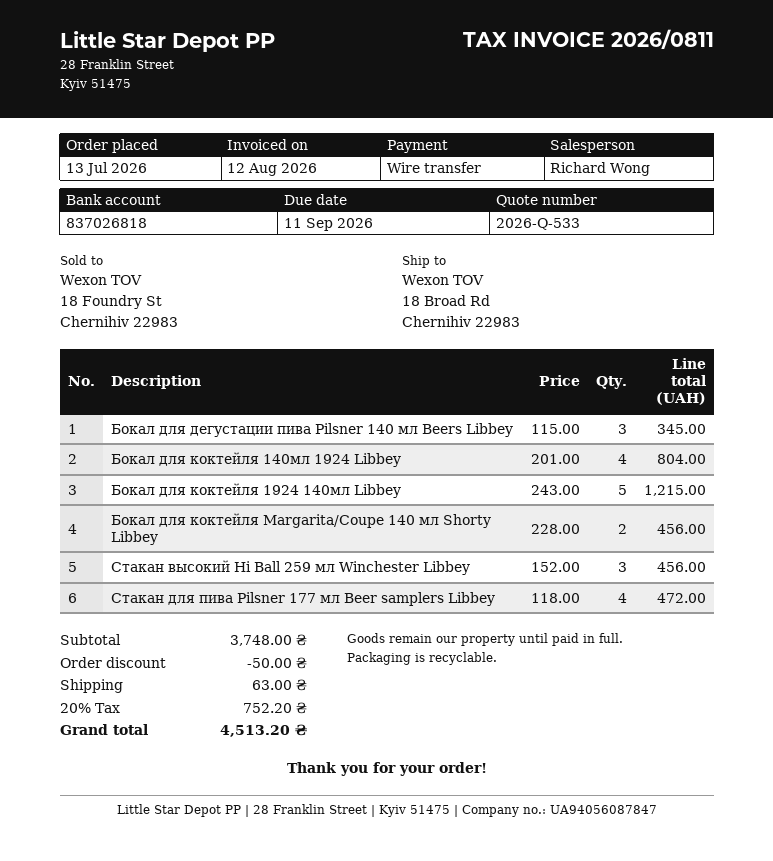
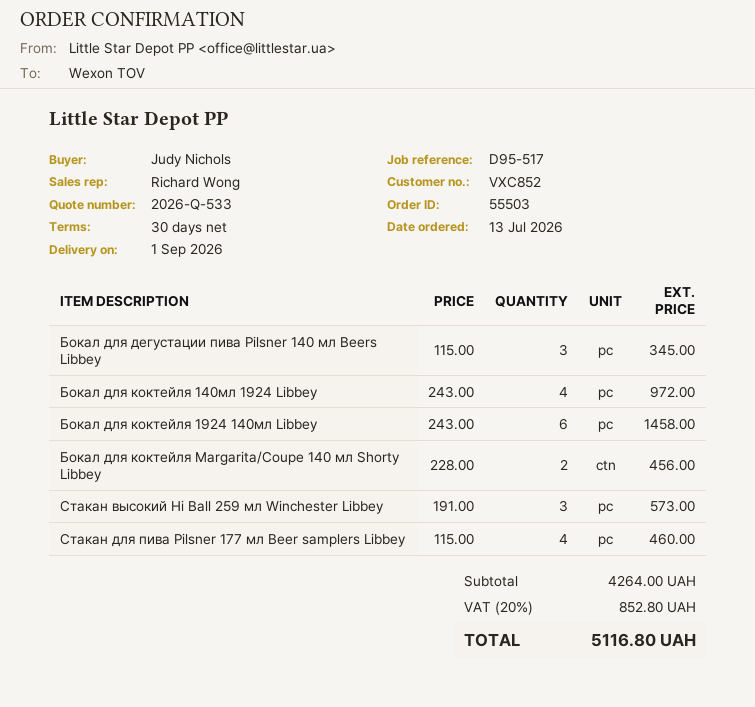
Бокал для коктейля 140мл 1924 Libbey: 4 x 201.00 = 804.00 -> 4 x 243.00 = 972.00
Бокал для коктейля 1924 140мл Libbey: 5 x 243.00 = 1215.00 -> 6 x 243.00 = 1458.00
Стакан высокий Hi Ball 259 мл Winchester Libbey: 3 x 152.00 = 456.00 -> 3 x 191.00 = 573.00
Стакан для пива Pilsner 177 мл Beer samplers Libbey: 4 x 118.00 = 472.00 -> 4 x 115.00 = 460.00
subtotal: 3748.00 -> 4264.00
discount: 50.00 -> none
shipping: 63.00 -> none
tax: 20% = 752.20 -> 20% = 852.80
total: 4513.20 -> 5116.80

